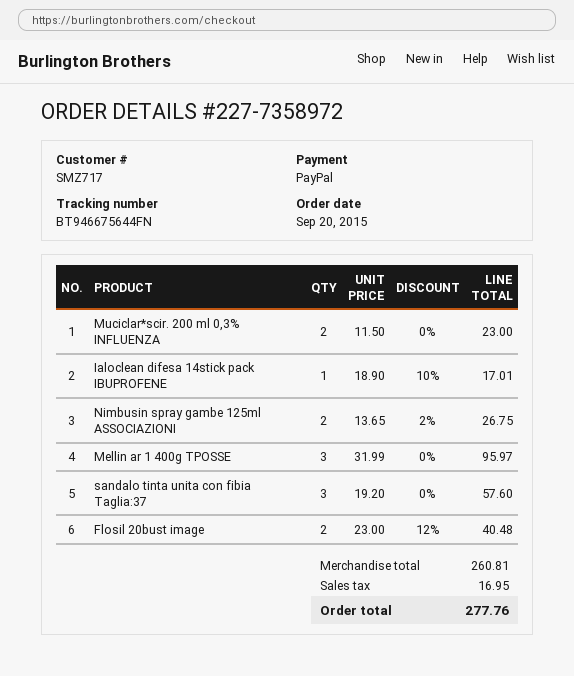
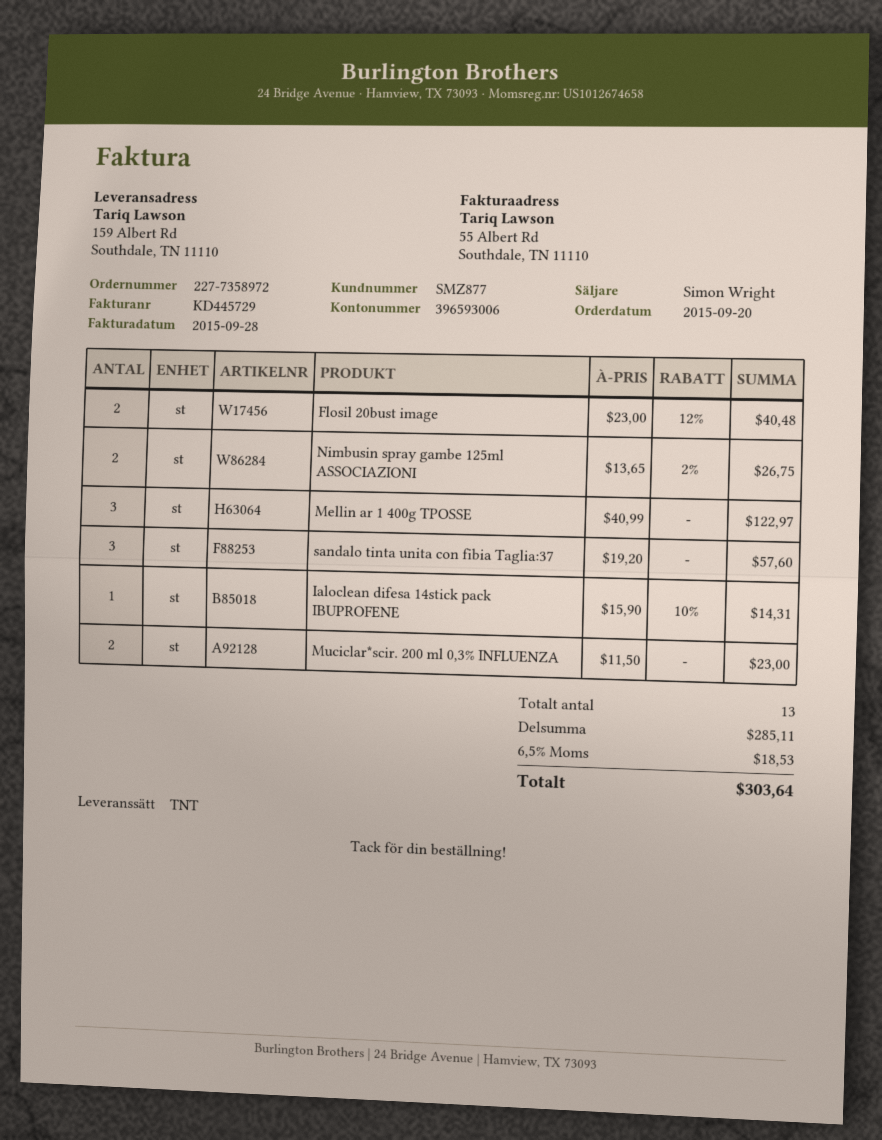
customer number: SMZ717 -> SMZ877
Ialoclean difesa 14stick pack IBUPROFENE: 1 x 18.90 - 10% = 17.01 -> 1 x 15.90 - 10% = 14.31
Mellin ar 1 400g TPOSSE: 3 x 31.99 = 95.97 -> 3 x 40.99 = 122.97
subtotal: 260.81 -> 285.11
tax: 16.95 -> 18.53
total: 277.76 -> 303.64

